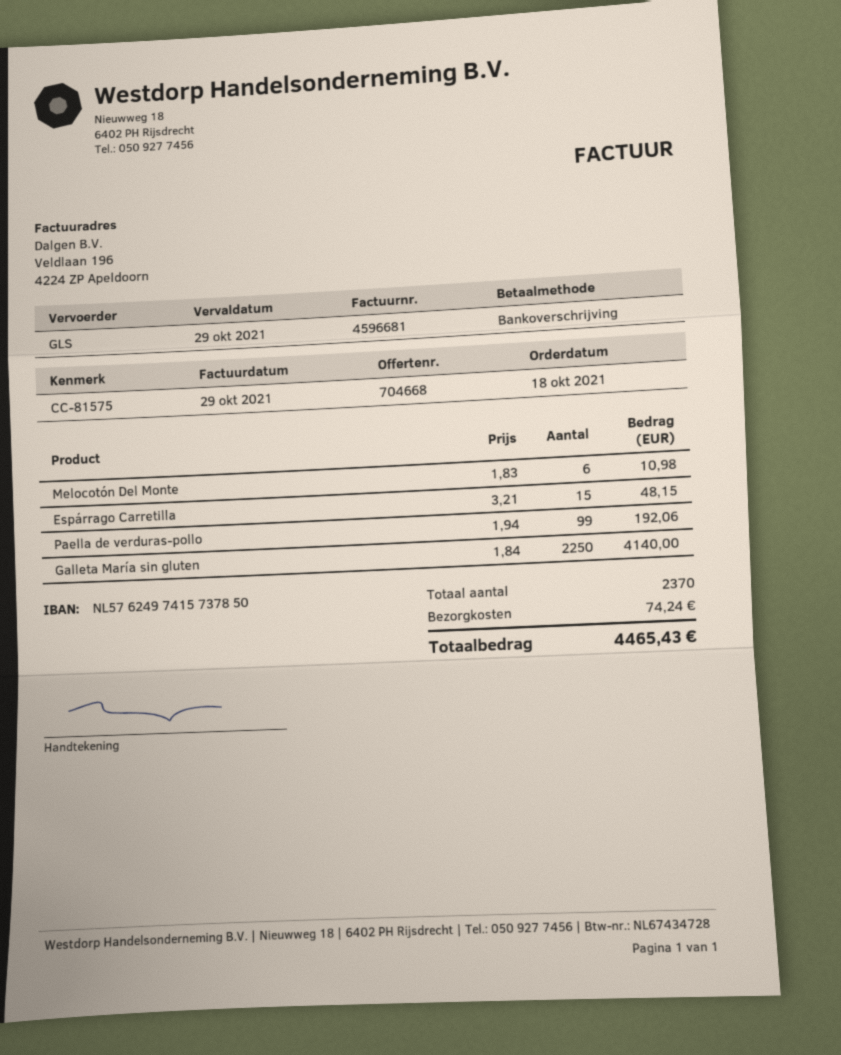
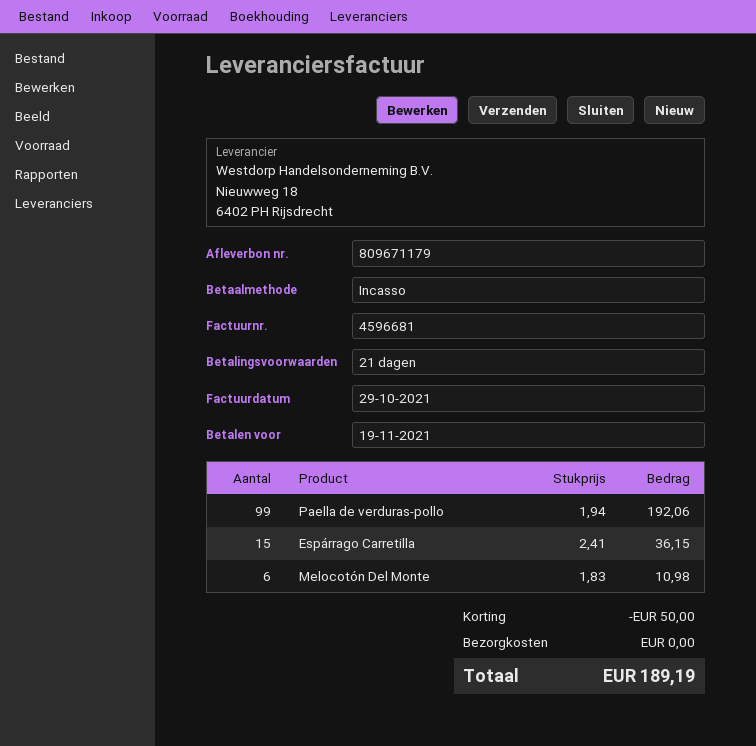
due date: 2021-10-29 -> 2021-11-19
payment method: bank transfer -> direct debit
Espárrago Carretilla: 15 x 3.21 = 48.15 -> 15 x 2.41 = 36.15
Galleta María sin gluten: 2250 x 1.84 = 4140.00 -> none
discount: none -> 50.00
shipping: 74.24 -> 0.00
total: 4465.43 -> 189.19

